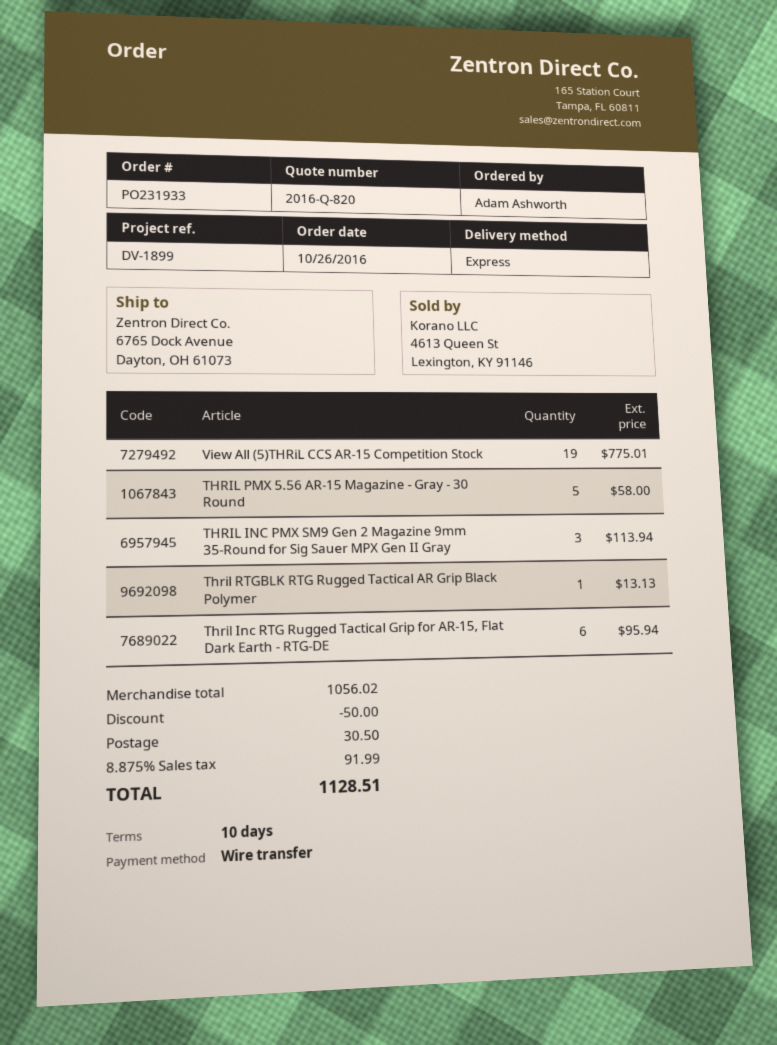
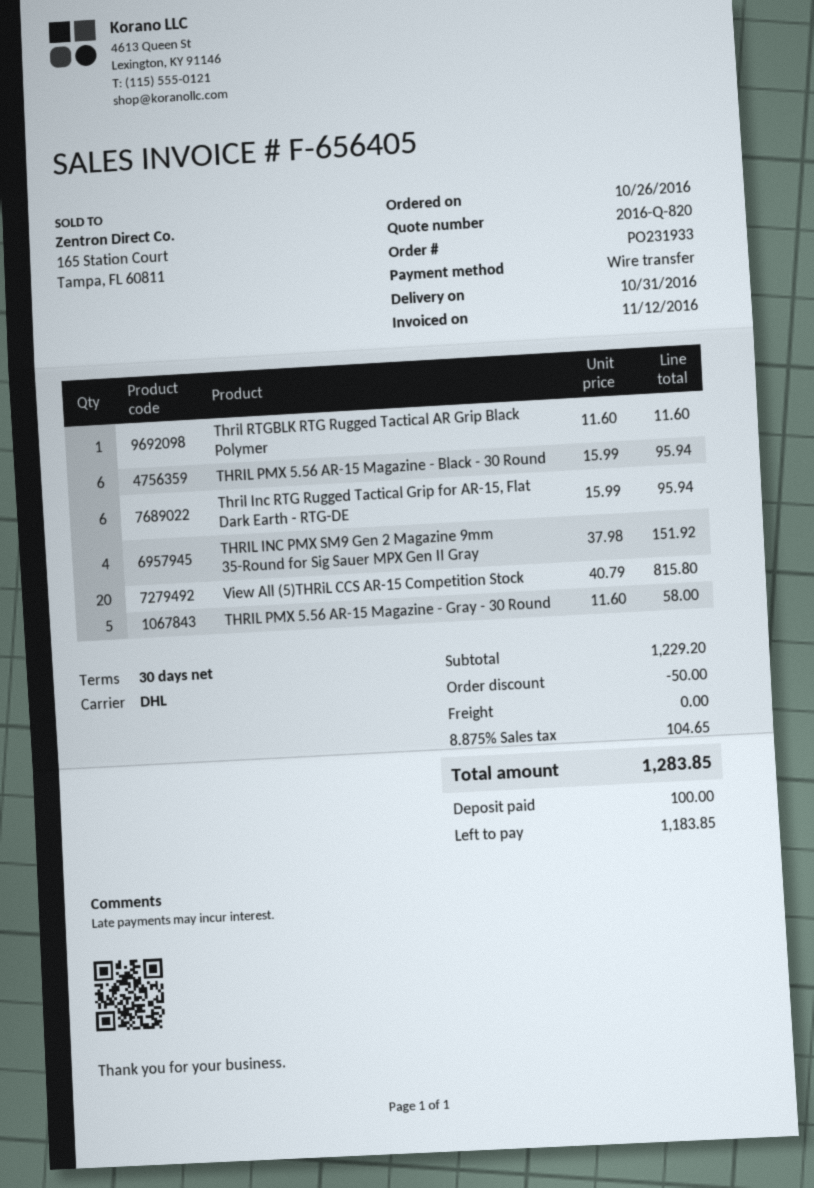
payment terms: 10 days -> 30 days
shipping method: express -> DHL
View All (5)THRiL CCS AR-15 Competition Stock: 19 for 775.01 -> 20 for 815.80
THRIL INC PMX SM9 Gen 2 Magazine 9mm 35-Round for Sig Sauer MPX Gen II Gray: 3 for 113.94 -> 4 for 151.92
Thril RTGBLK RTG Rugged Tactical AR Grip Black Polymer: 1 for 13.13 -> 1 for 11.60
THRIL PMX 5.56 AR-15 Magazine - Black - 30 Round: none -> 6 for 95.94
subtotal: 1056.02 -> 1229.20
shipping: 30.50 -> 0.00
tax: 8.875% = 91.99 -> 8.875% = 104.65
total: 1128.51 -> 1283.85

